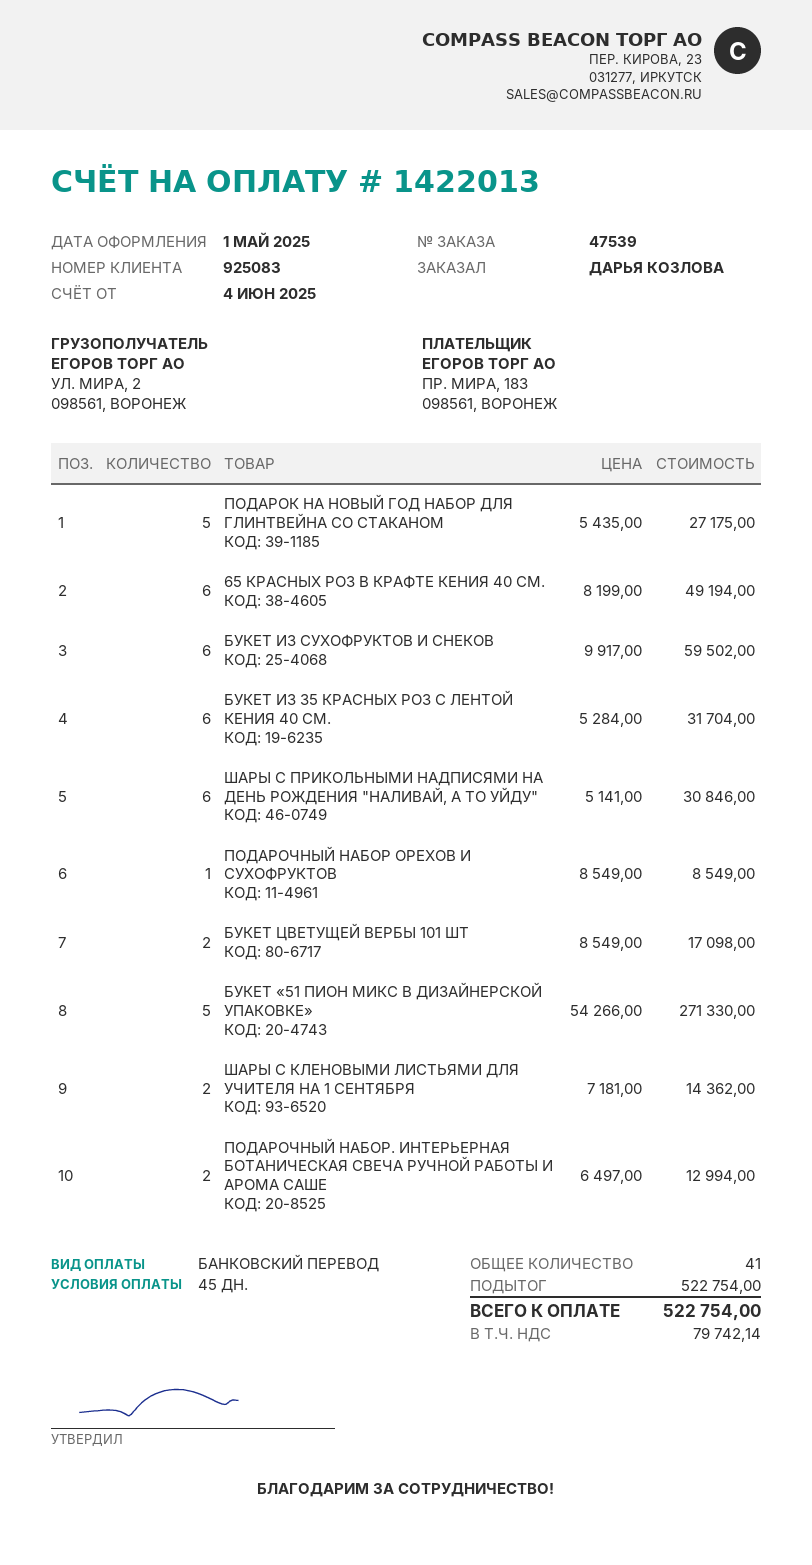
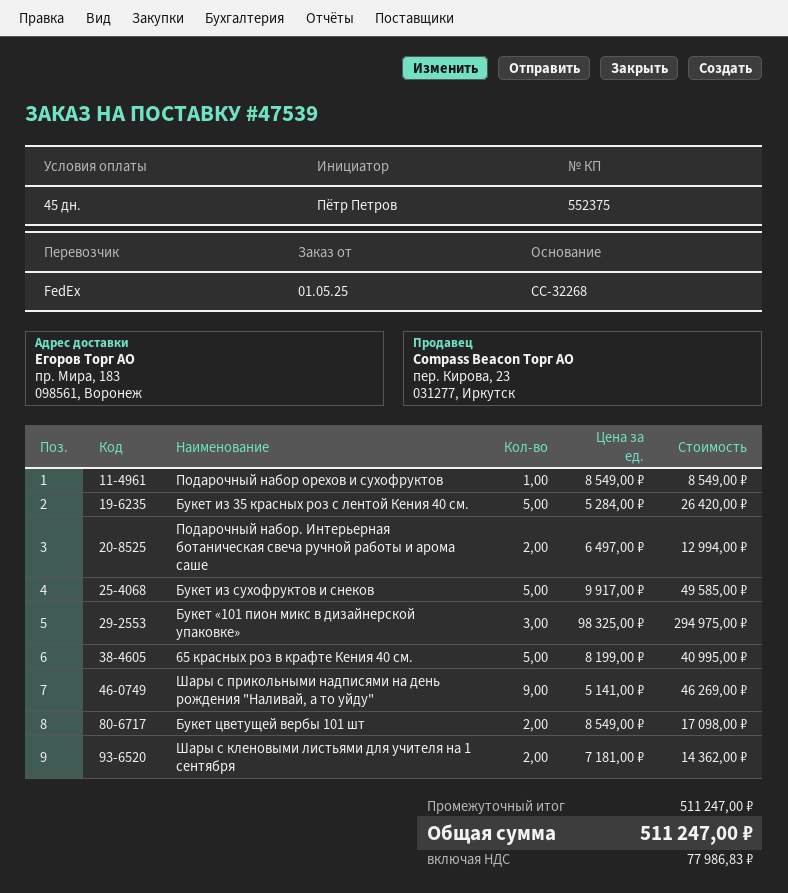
ordered by: ДАРЬЯ КОЗЛОВА -> Пётр Петров
ship to: УЛ. МИРА, 2, 098561, ВОРОНЕЖ -> пр. Мира, 183, 098561, Воронеж
ПОДАРОК НА НОВЫЙ ГОД НАБОР ДЛЯ ГЛИНТВЕЙНА СО СТАКАНОМ: 5 x 5435.00 = 27175.00 -> none
65 КРАСНЫХ РОЗ В КРАФТЕ КЕНИЯ 40 СМ.: 6 x 8199.00 = 49194.00 -> 5 x 8199.00 = 40995.00
БУКЕТ ИЗ СУХОФРУКТОВ И СНЕКОВ: 6 x 9917.00 = 59502.00 -> 5 x 9917.00 = 49585.00
БУКЕТ ИЗ 35 КРАСНЫХ РОЗ С ЛЕНТОЙ КЕНИЯ 40 СМ.: 6 x 5284.00 = 31704.00 -> 5 x 5284.00 = 26420.00
ШАРЫ С ПРИКОЛЬНЫМИ НАДПИСЯМИ НА ДЕНЬ РОЖДЕНИЯ "НАЛИВАЙ, А ТО УЙДУ": 6 x 5141.00 = 30846.00 -> 9 x 5141.00 = 46269.00
БУКЕТ «51 ПИОН МИКС В ДИЗАЙНЕРСКОЙ УПАКОВКЕ»: 5 x 54266.00 = 271330.00 -> none
Букет «101 пион микс в дизайнерской упаковке»: none -> 3 x 98325.00 = 294975.00
subtotal: 522754.00 -> 511247.00
tax: 79742.14 -> 77986.83
total: 522754.00 -> 511247.00

